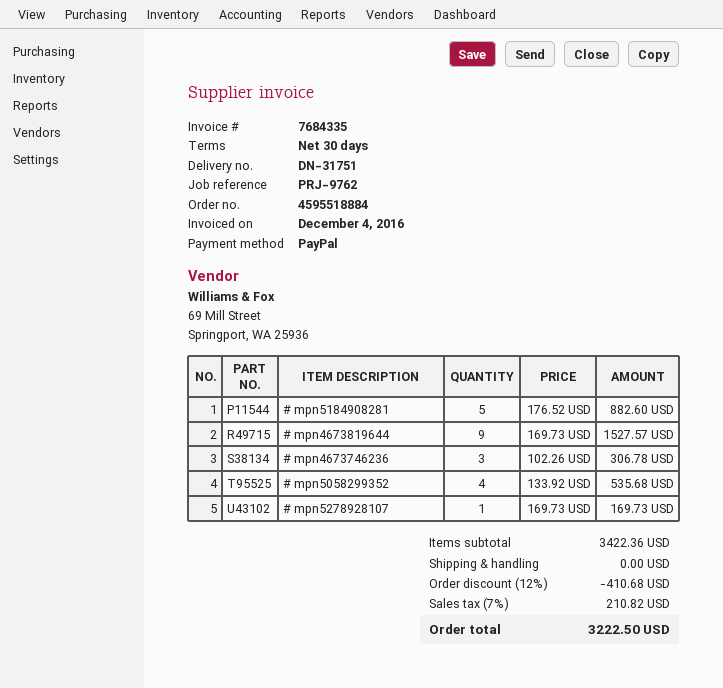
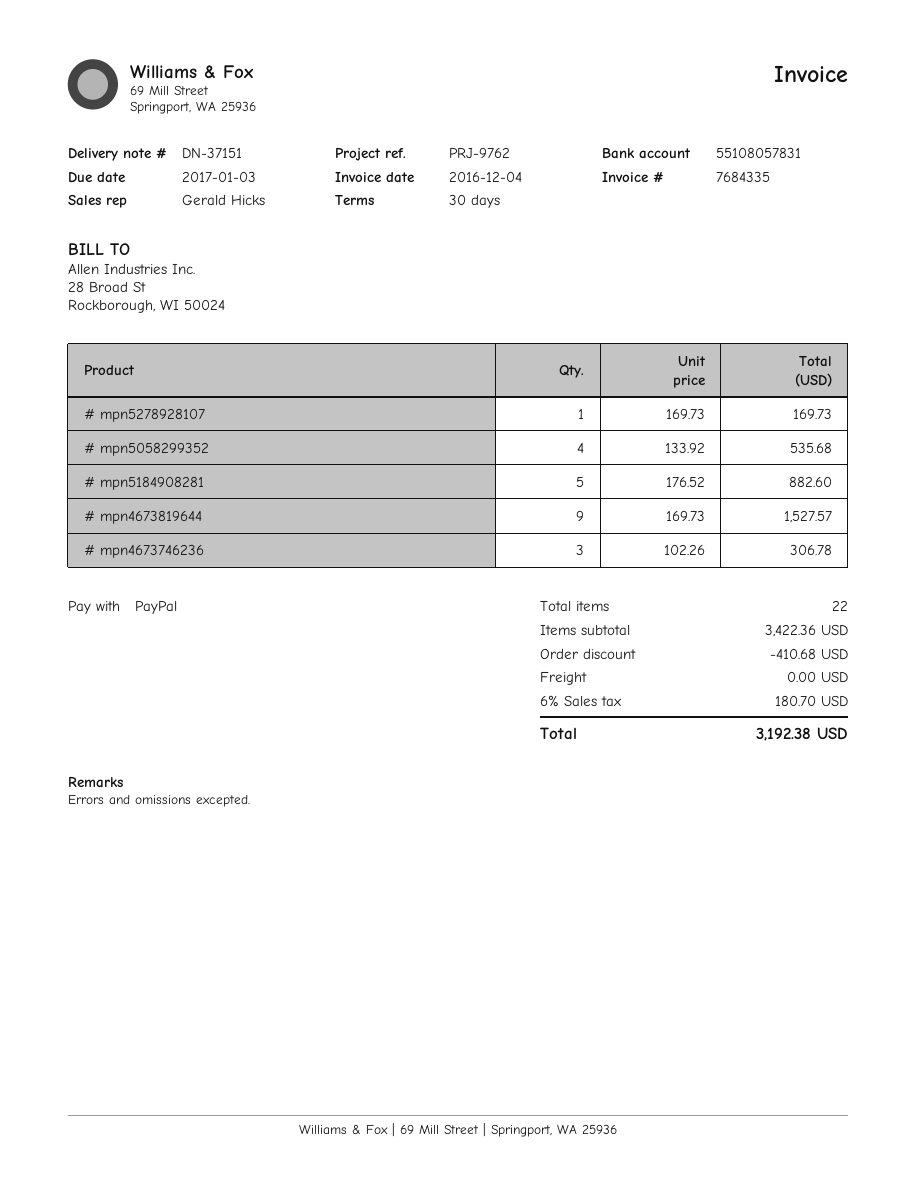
delivery note number: DN-31751 -> DN-37151
tax: 7% = 210.82 -> 6% = 180.70
total: 3222.50 -> 3192.38

